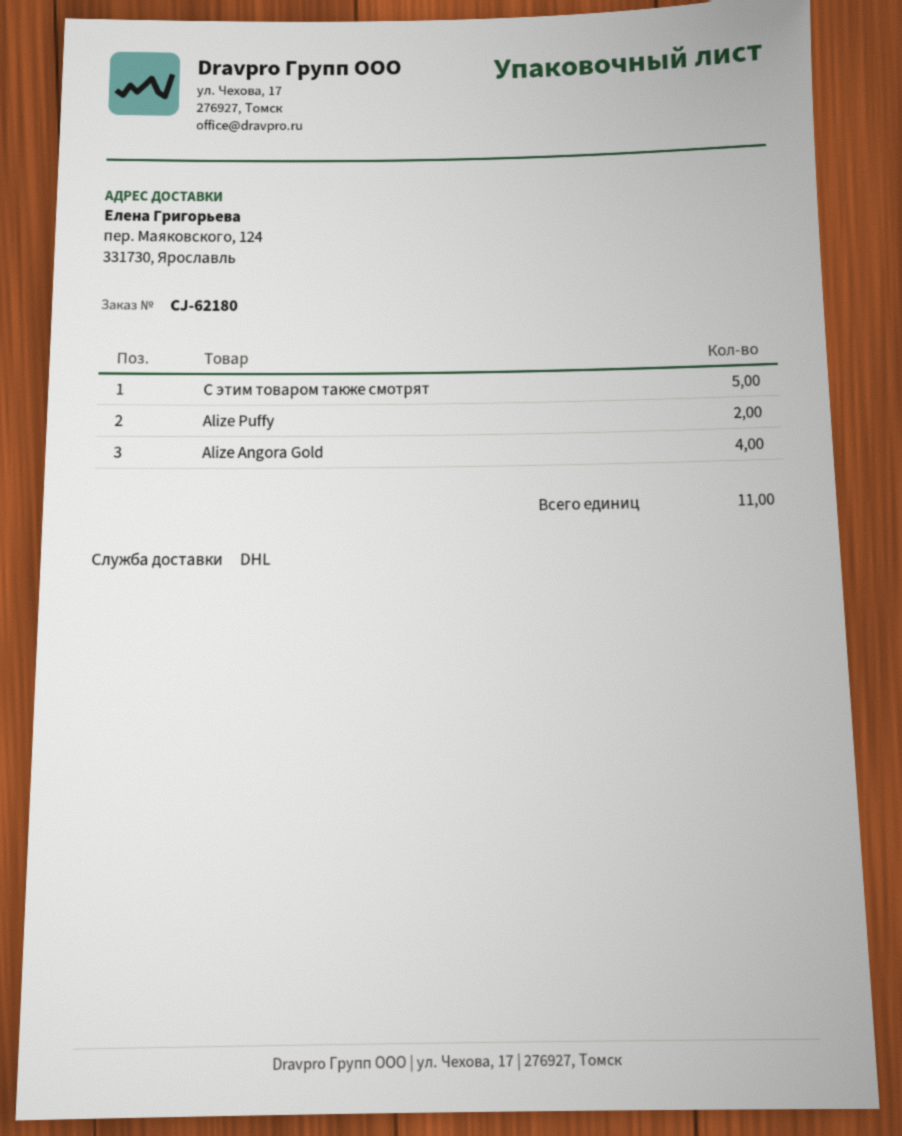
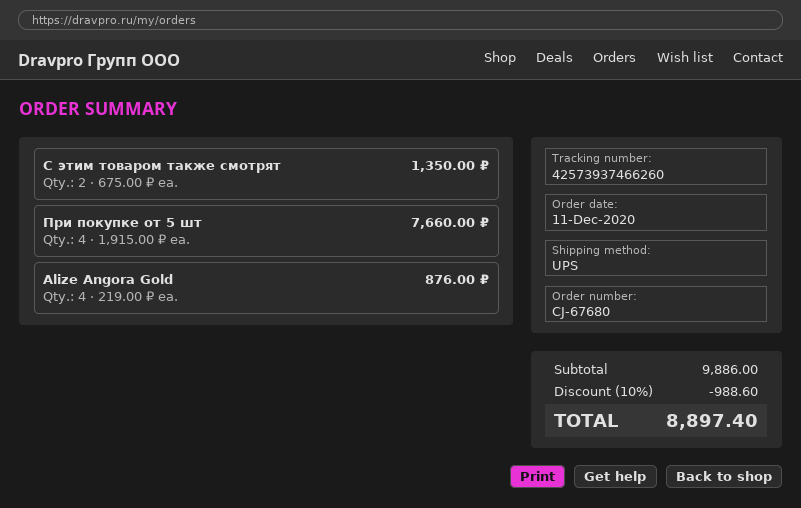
order number: CJ-62180 -> CJ-67680
shipping method: DHL -> UPS
С этим товаром также смотрят: 5 -> 2
Alize Puffy: 2 -> none
При покупке от 5 шт: none -> 4

